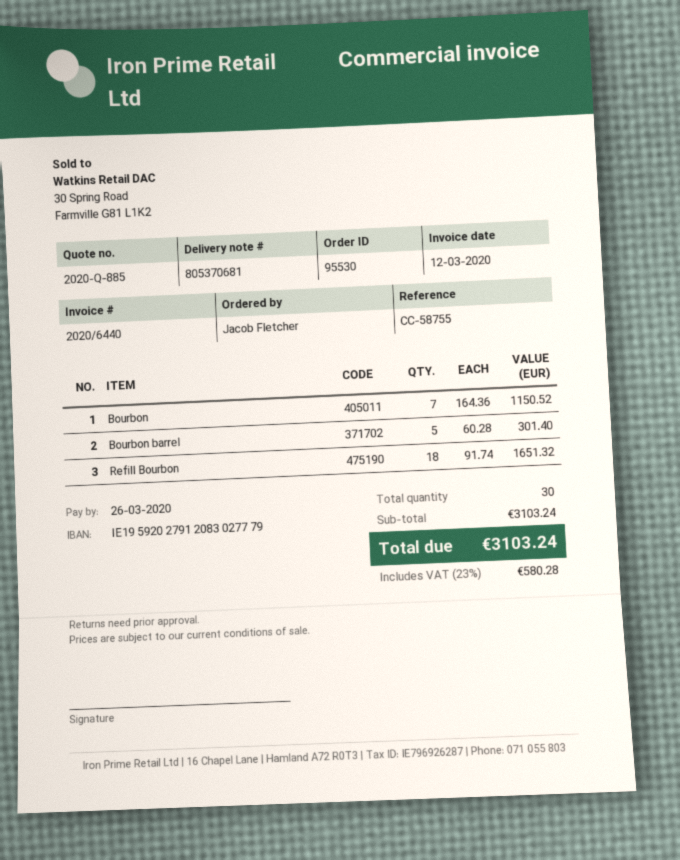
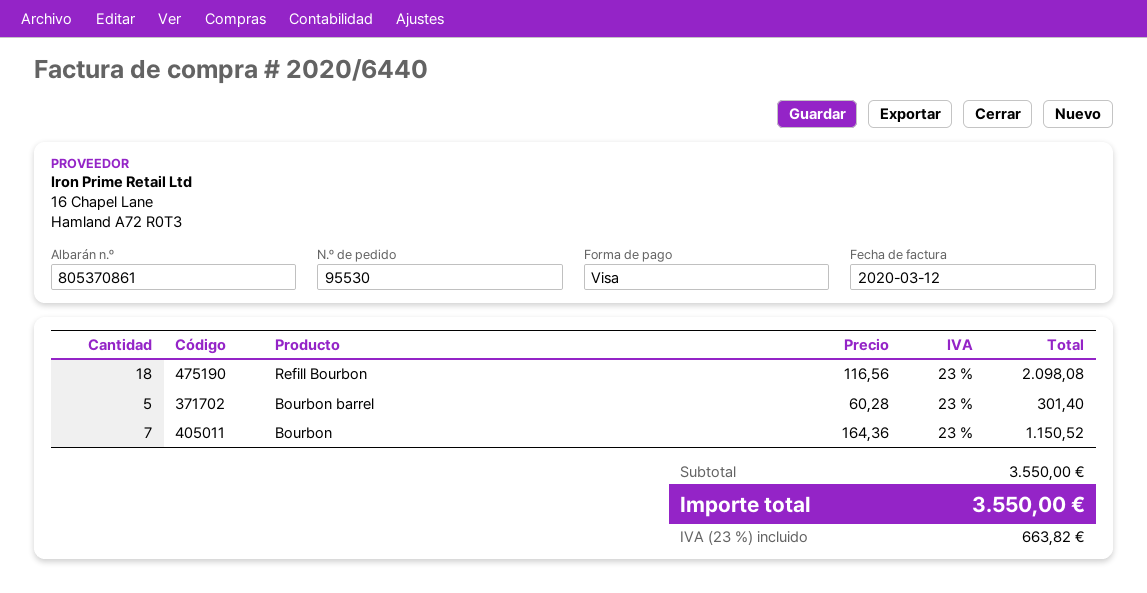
delivery note number: 805370681 -> 805370861
Refill Bourbon: 18 x 91.74 = 1651.32 -> 18 x 116.56 = 2098.08
subtotal: 3103.24 -> 3550.00
tax: 23% = 580.28 -> 23% = 663.82
total: 3103.24 -> 3550.00

